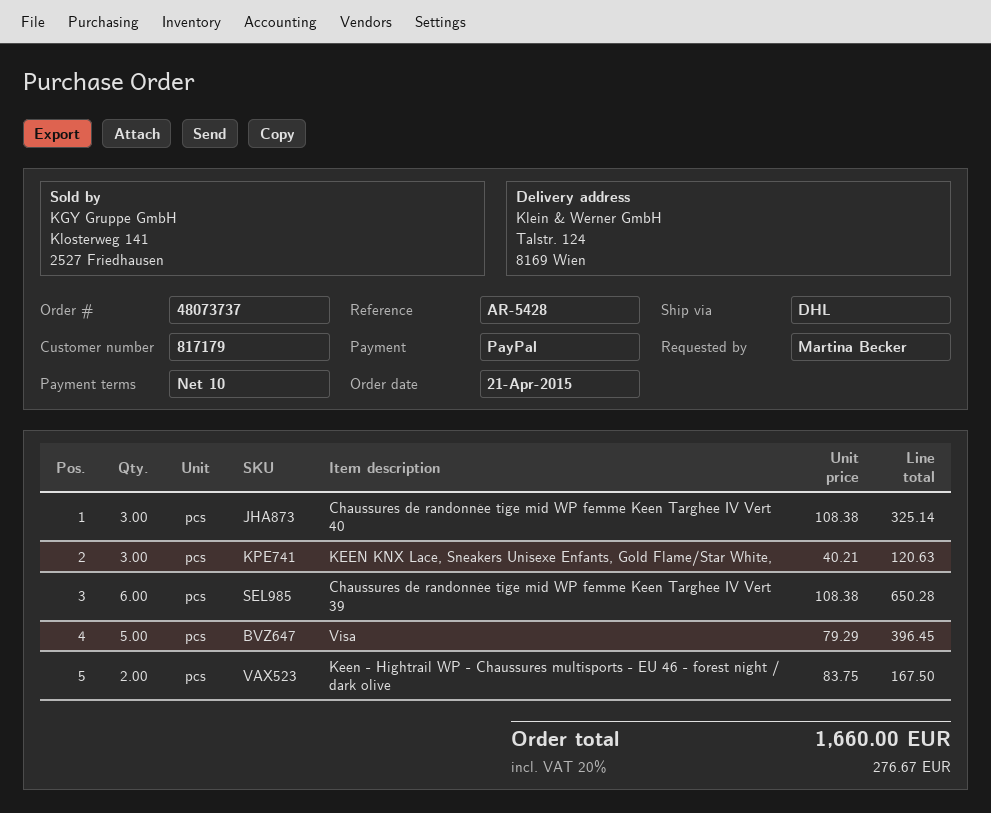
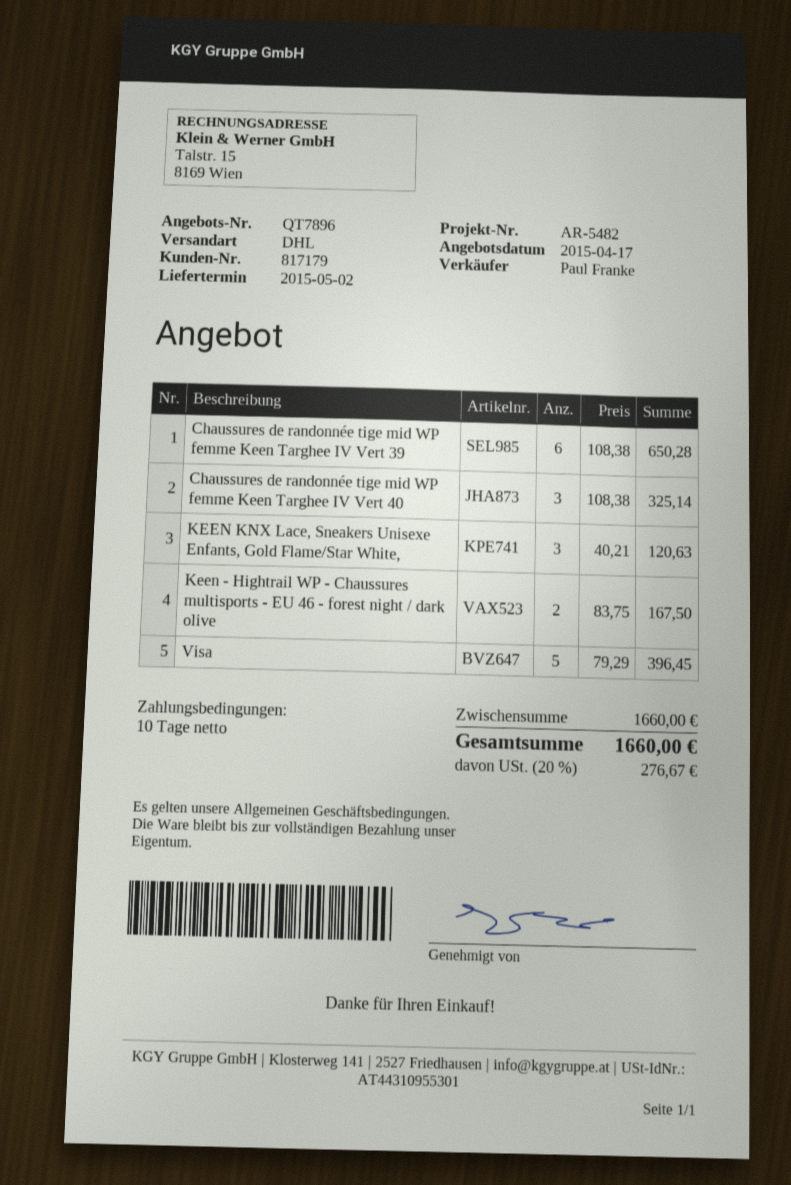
reference: AR-5428 -> AR-5482

